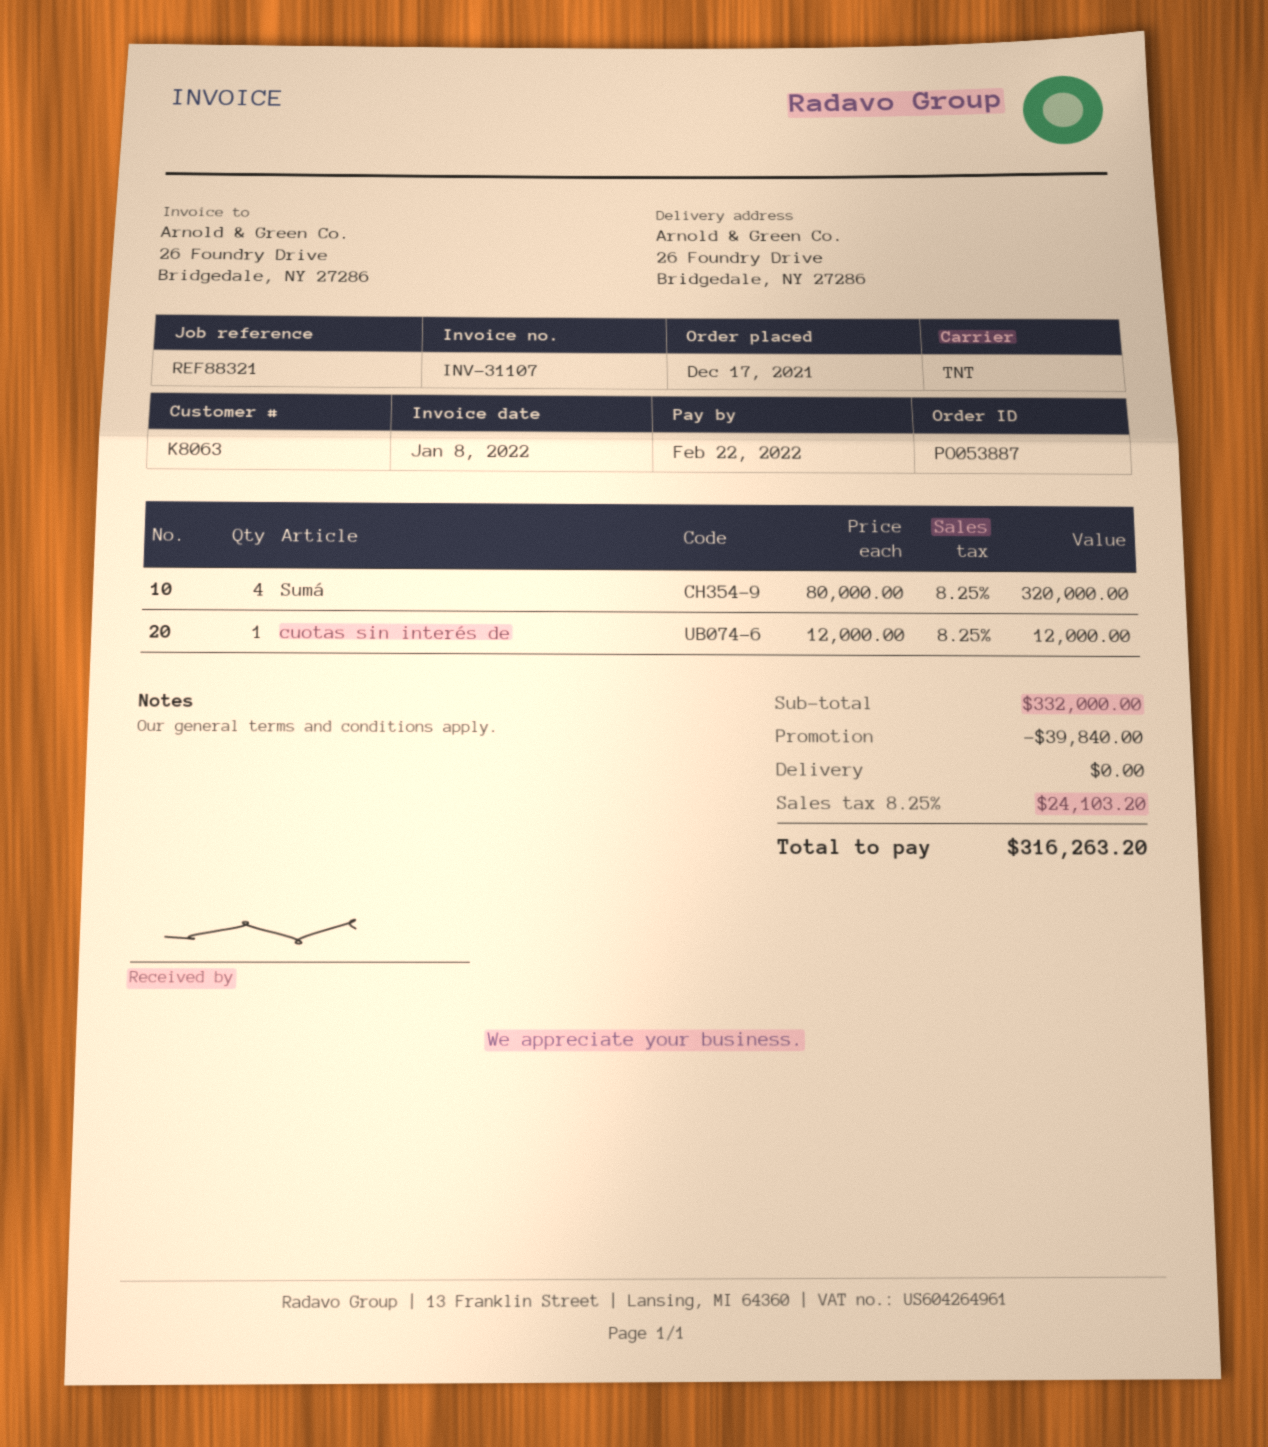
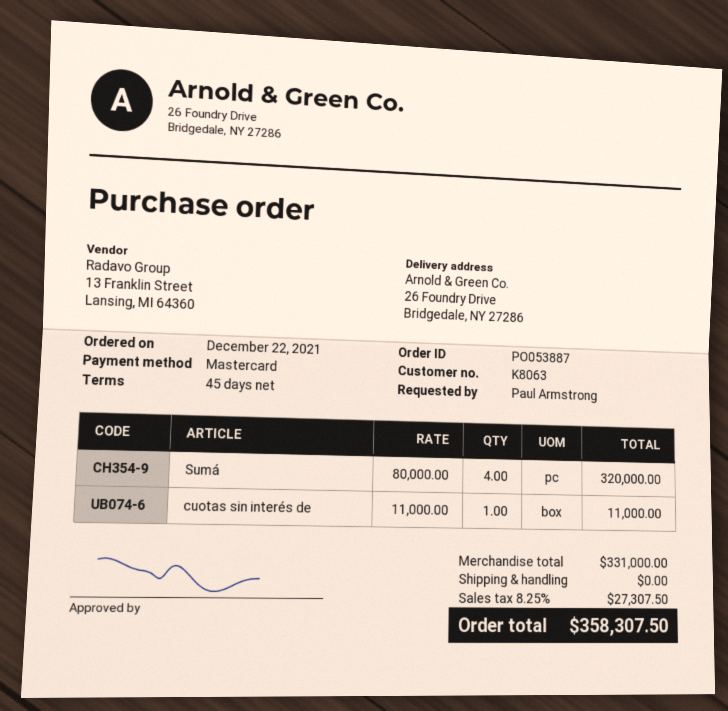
order date: 2021-12-17 -> 2021-12-22
cuotas sin interés de: 1 x 12000.00 = 12000.00 -> 1 x 11000.00 = 11000.00
subtotal: 332000.00 -> 331000.00
discount: 39840.00 -> none
tax: 8.25% = 24103.20 -> 8.25% = 27307.50
total: 316263.20 -> 358307.50

